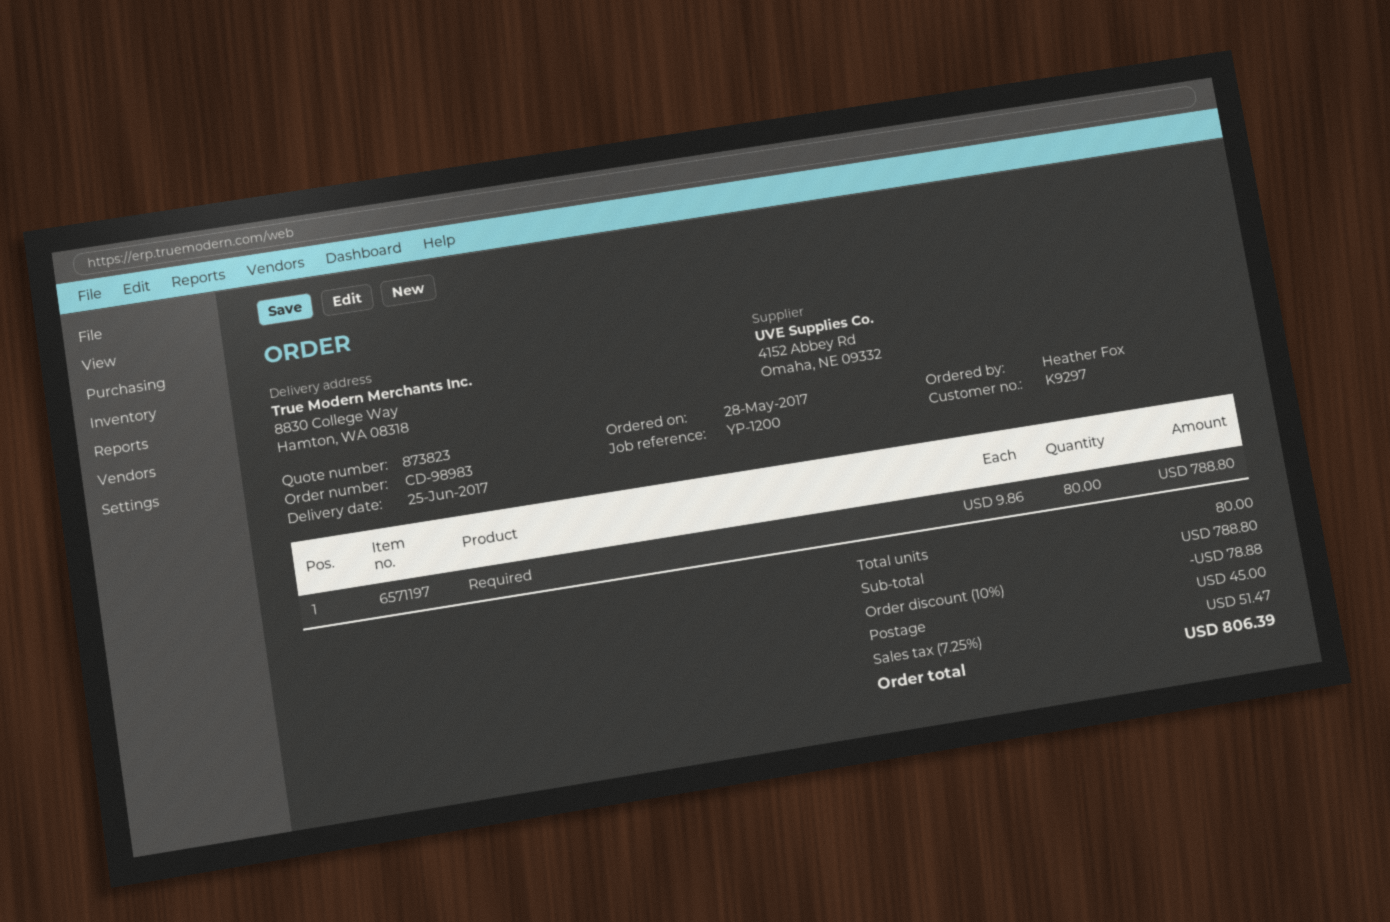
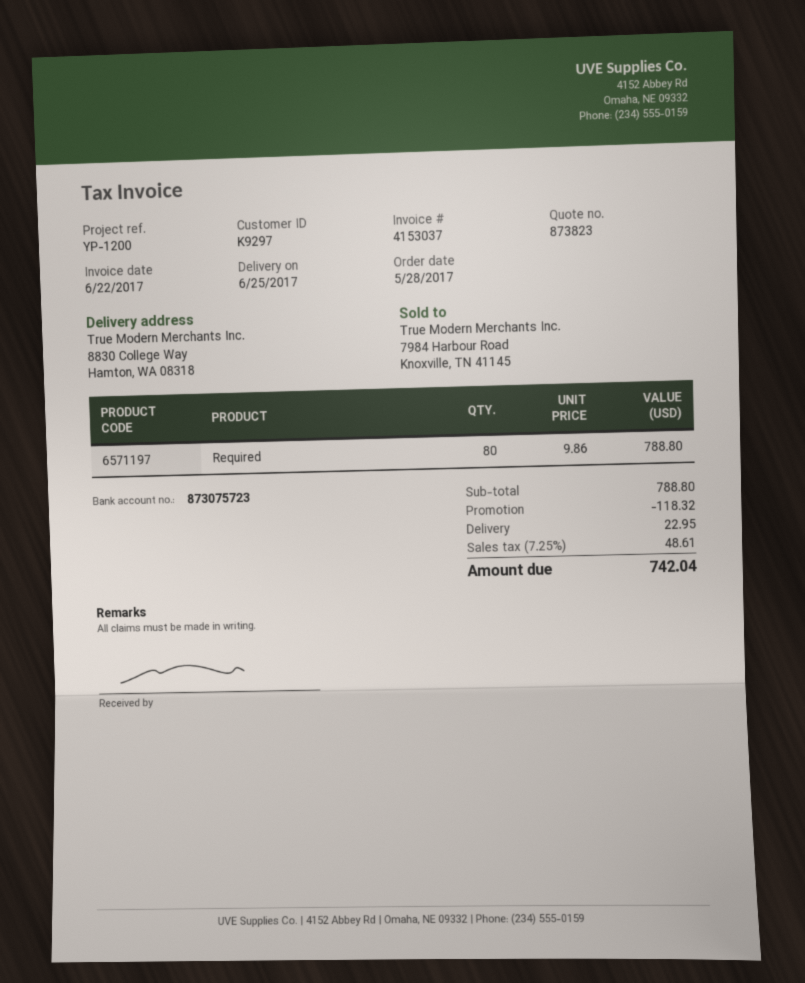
discount: 78.88 -> 118.32
shipping: 45.00 -> 22.95
tax: 7.25% = 51.47 -> 7.25% = 48.61
total: 806.39 -> 742.04

